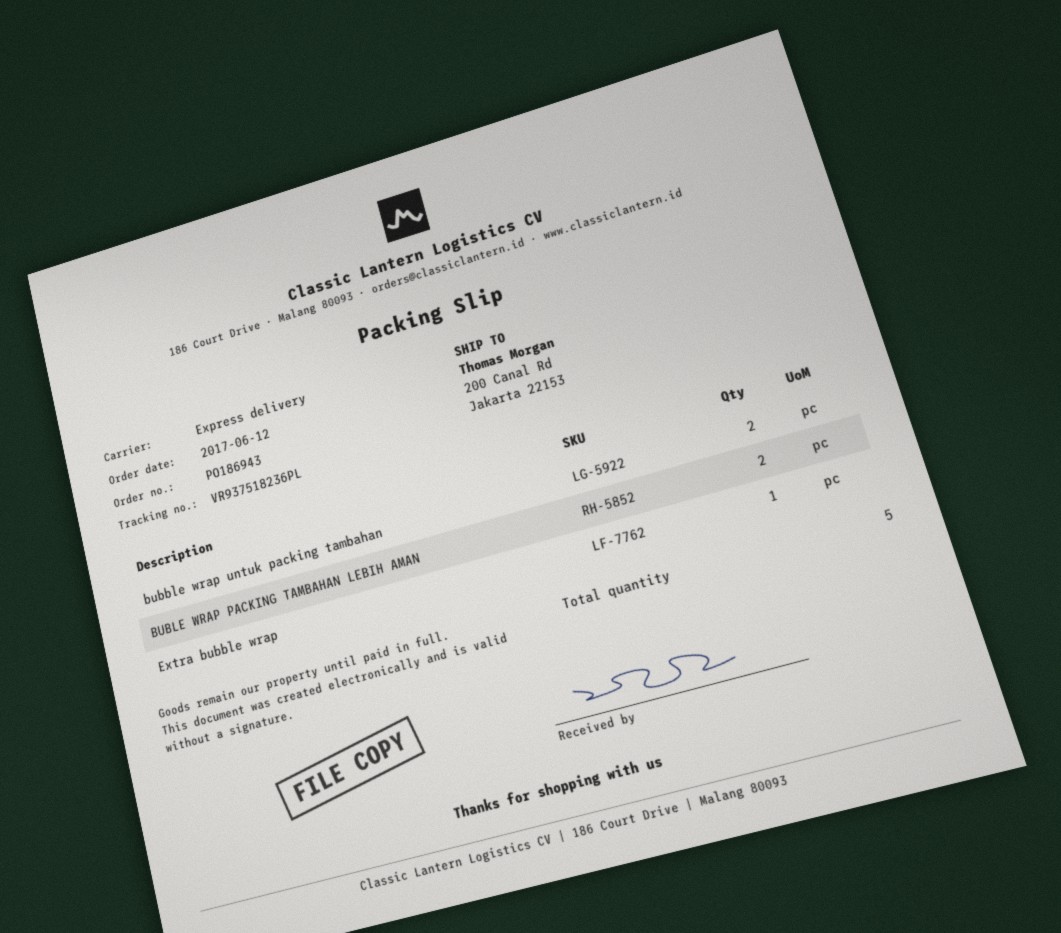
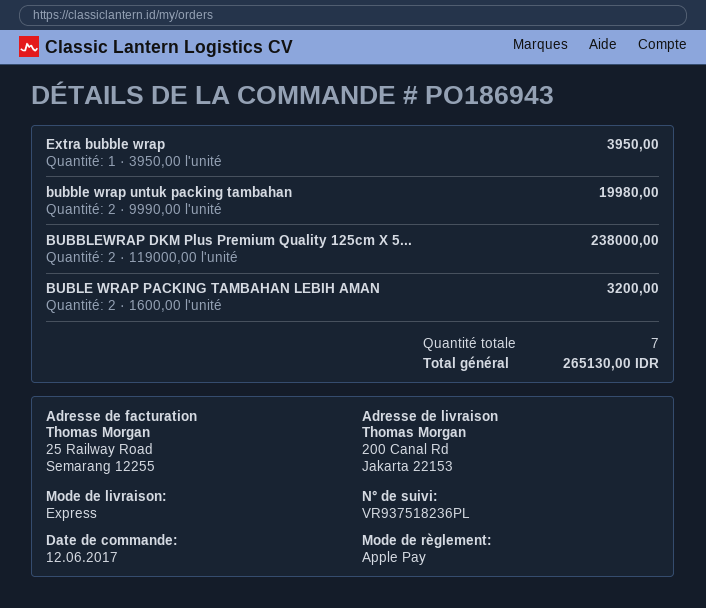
BUBBLEWRAP DKM Plus Premium Quality 125cm X 5...: none -> 2
total quantity: 5 -> 7

